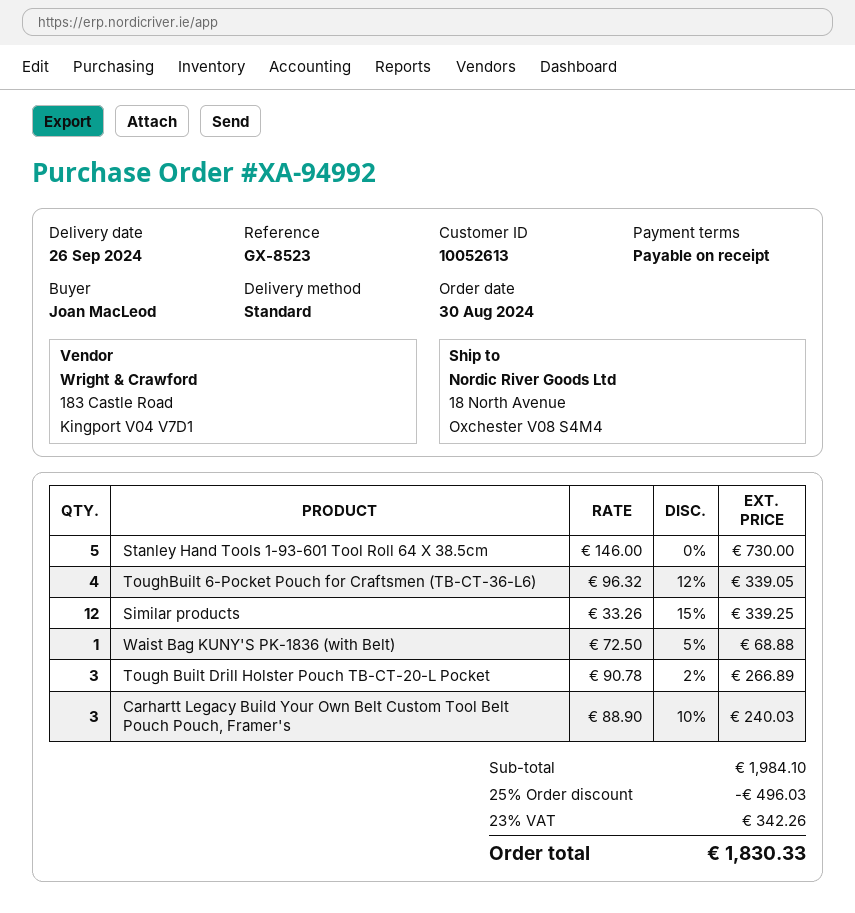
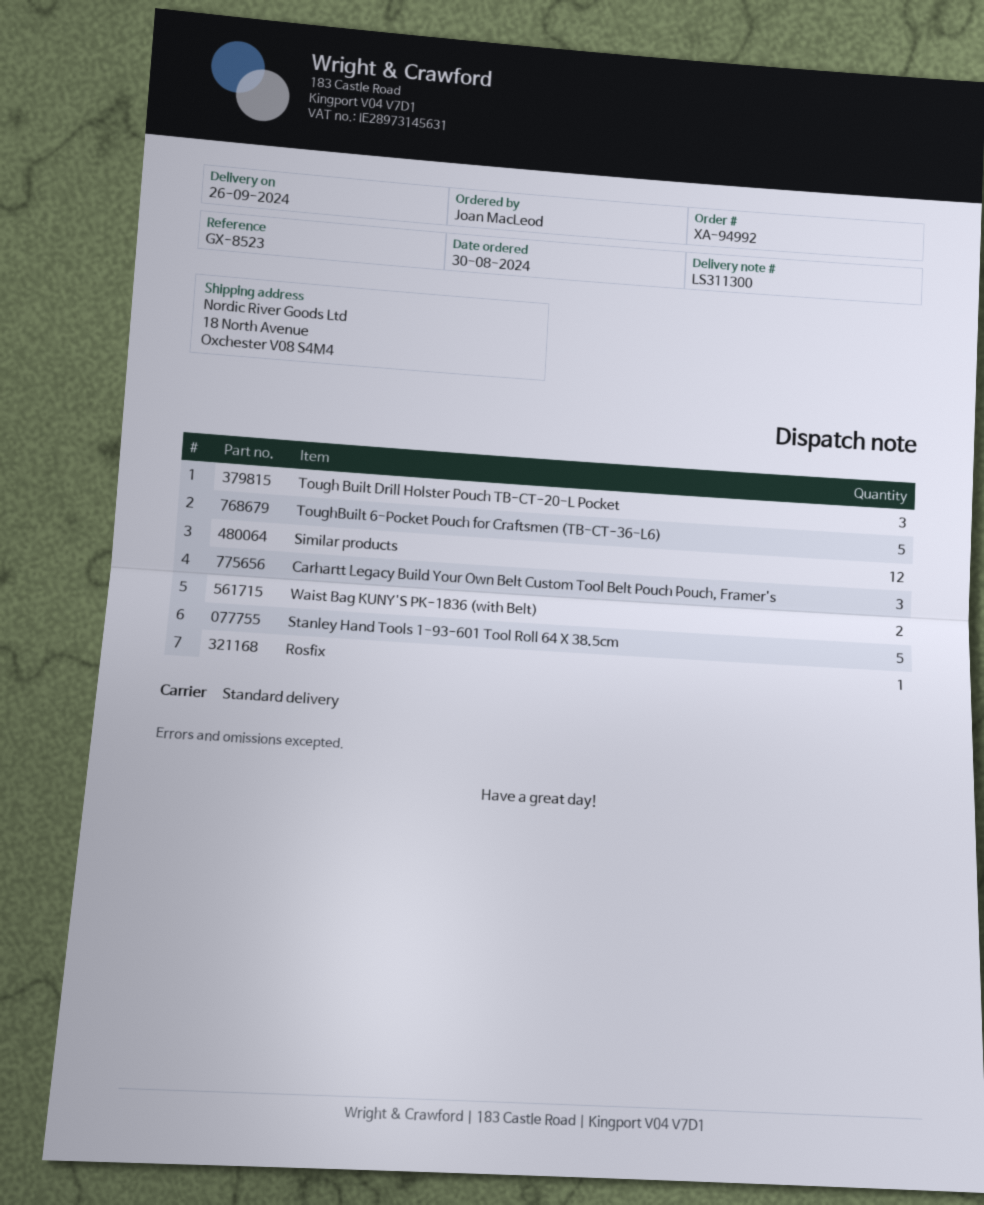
ToughBuilt 6-Pocket Pouch for Craftsmen (TB-CT-36-L6): 4 -> 5
Waist Bag KUNY'S PK-1836 (with Belt): 1 -> 2
Rosfix: none -> 1

